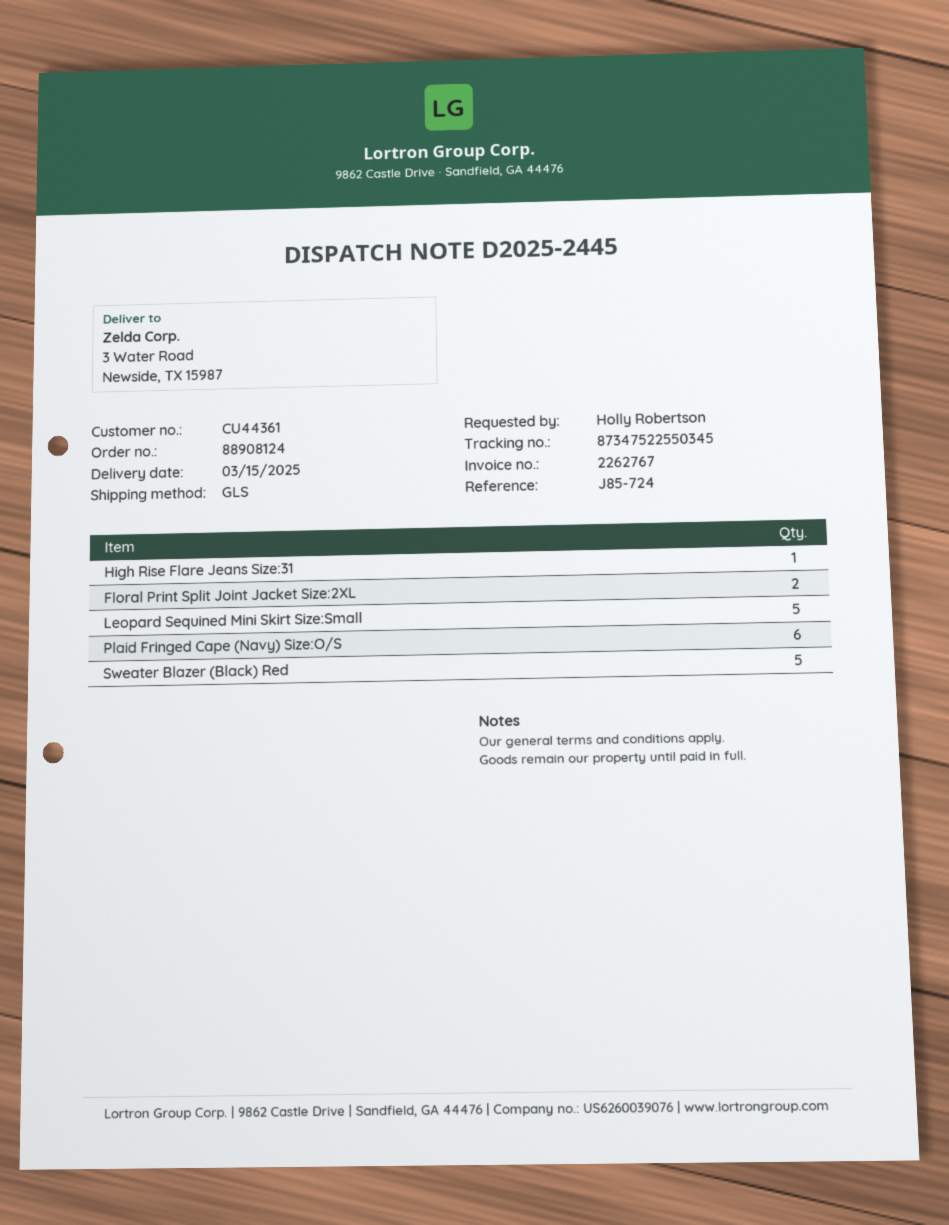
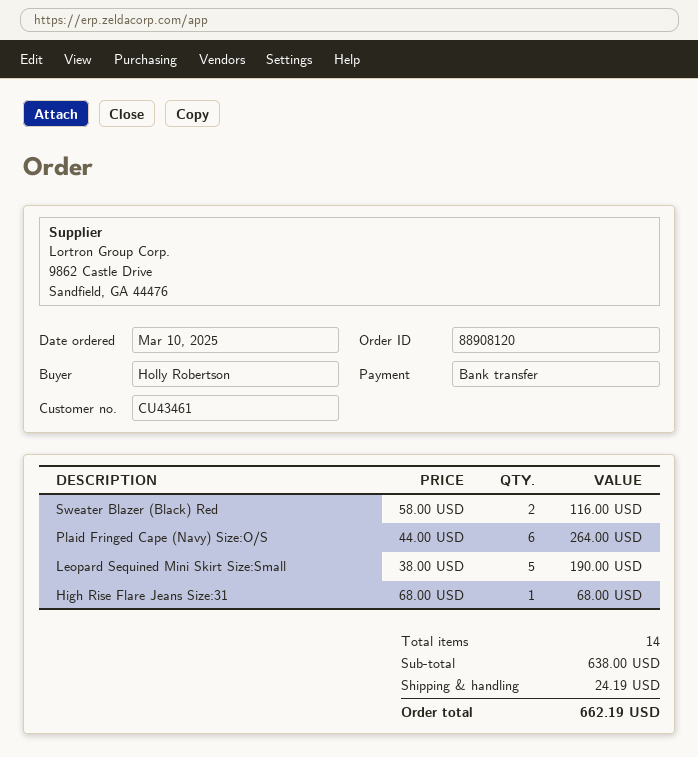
order number: 88908124 -> 88908120
customer number: CU44361 -> CU43461
Floral Print Split Joint Jacket Size:2XL: 2 -> none
Sweater Blazer (Black) Red: 5 -> 2

